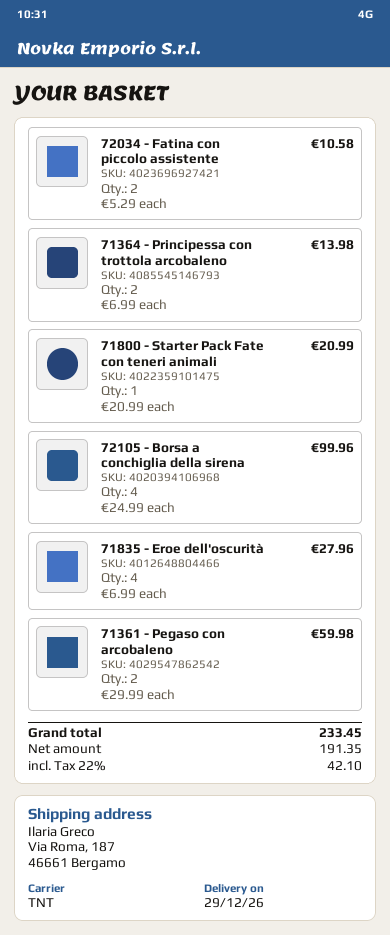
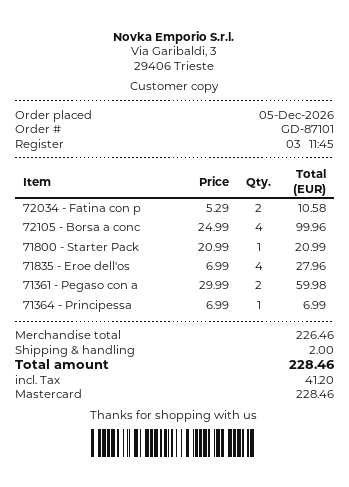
71364 - Principessa con trottola arcobaleno: 2 x 6.99 = 13.98 -> 1 x 6.99 = 6.99
shipping: none -> 2.00
tax: 42.10 -> 41.20
total: 233.45 -> 228.46

